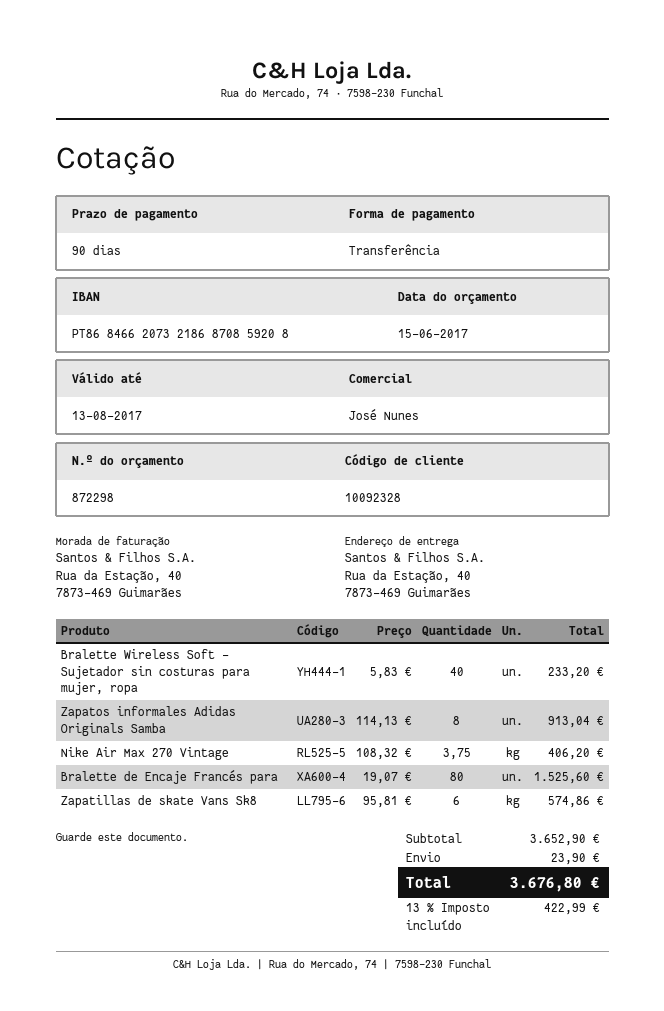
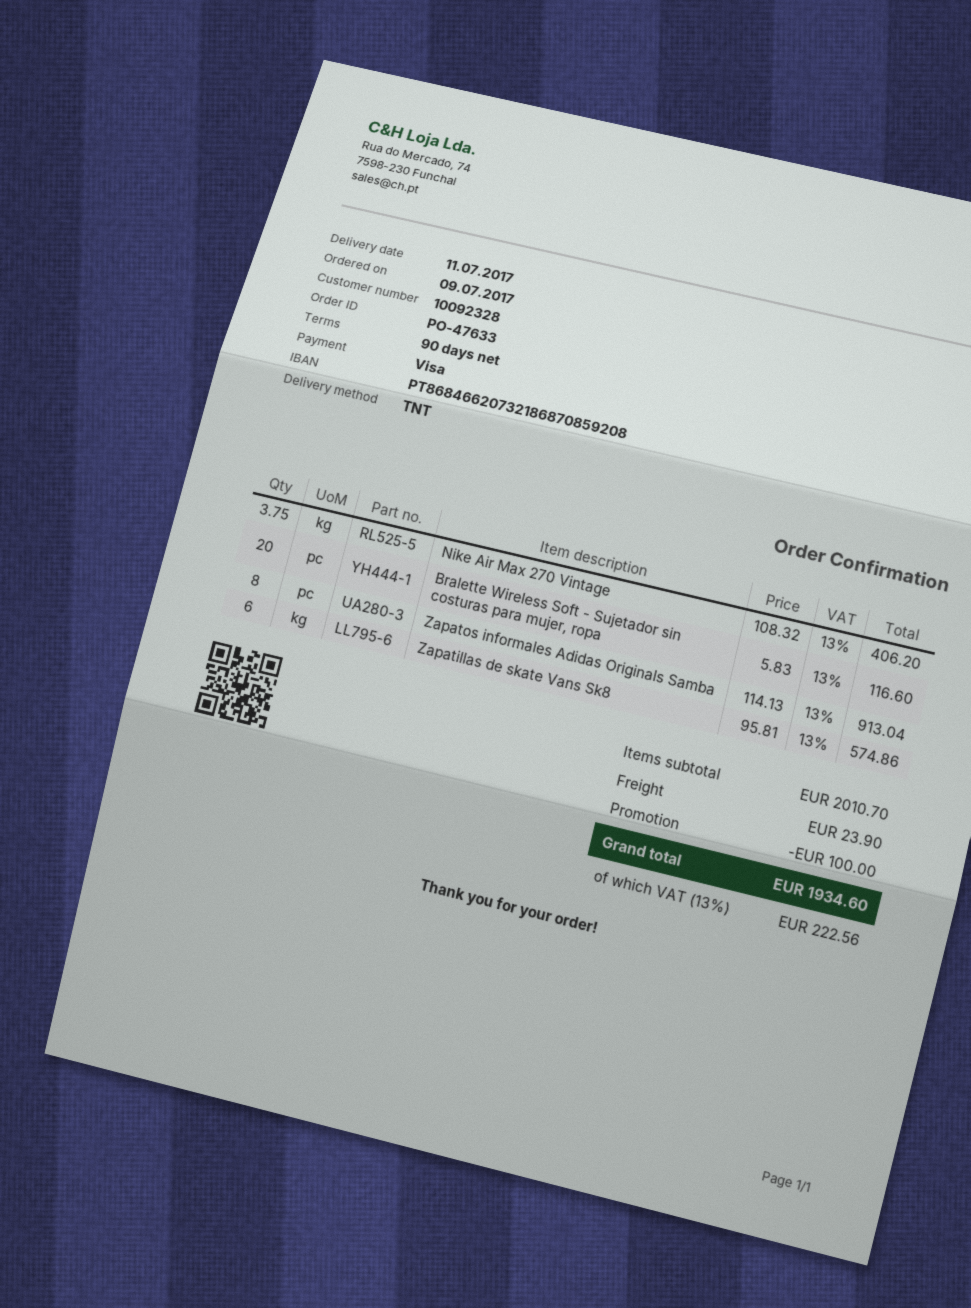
payment method: bank transfer -> Visa
Bralette Wireless Soft - Sujetador sin costuras para mujer, ropa: 40 x 5.83 = 233.20 -> 20 x 5.83 = 116.60
Bralette de Encaje Francés para: 80 x 19.07 = 1525.60 -> none
subtotal: 3652.90 -> 2010.70
discount: none -> 100.00
tax: 13% = 422.99 -> 13% = 222.56
total: 3676.80 -> 1934.60

